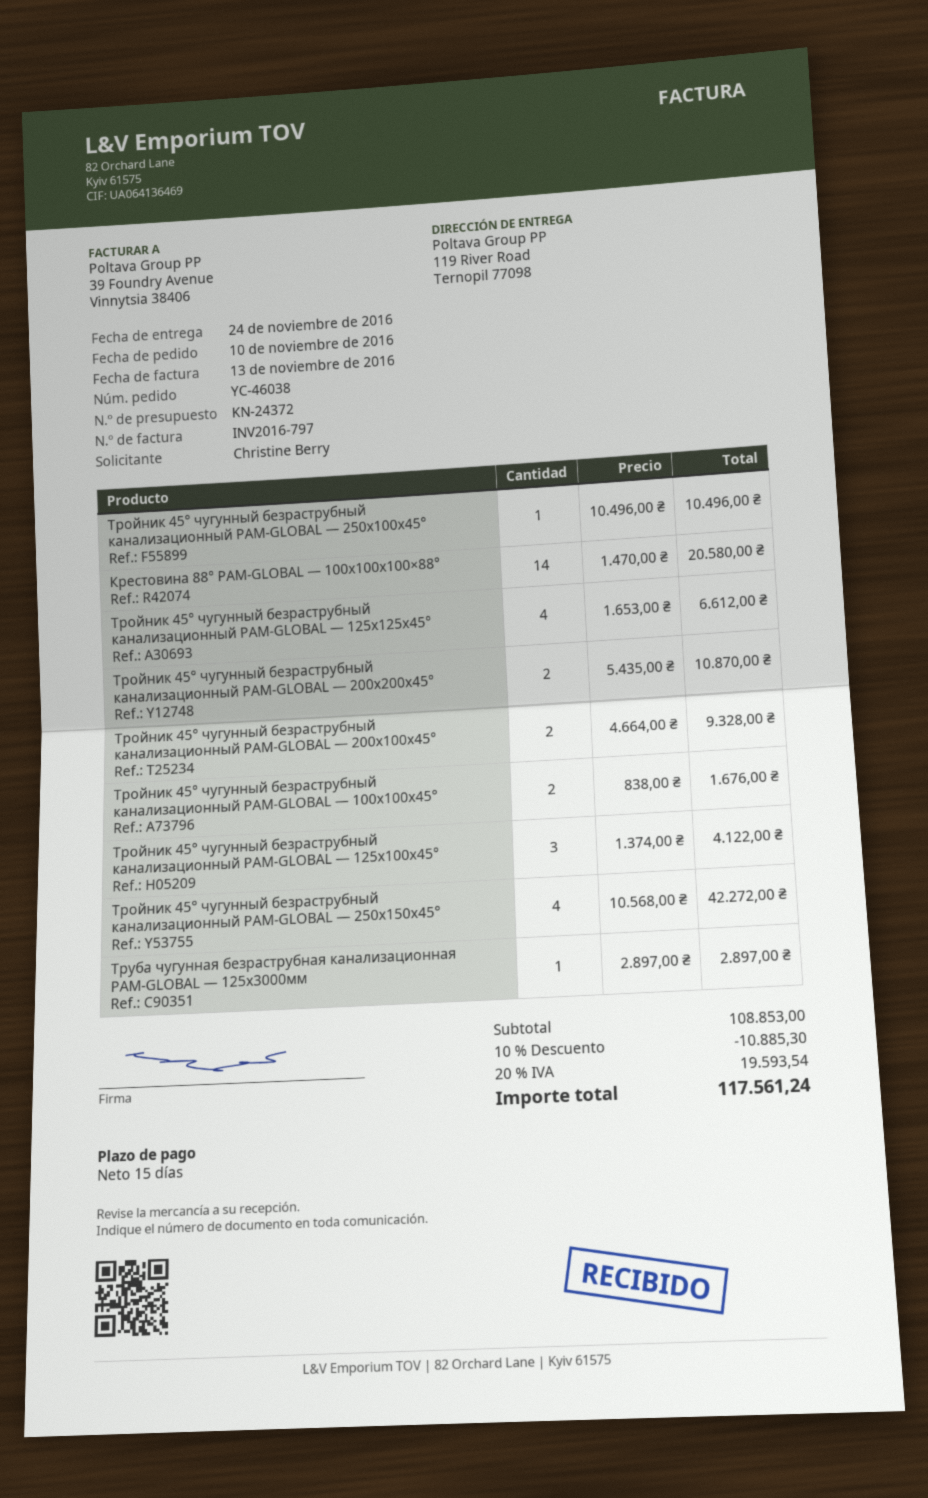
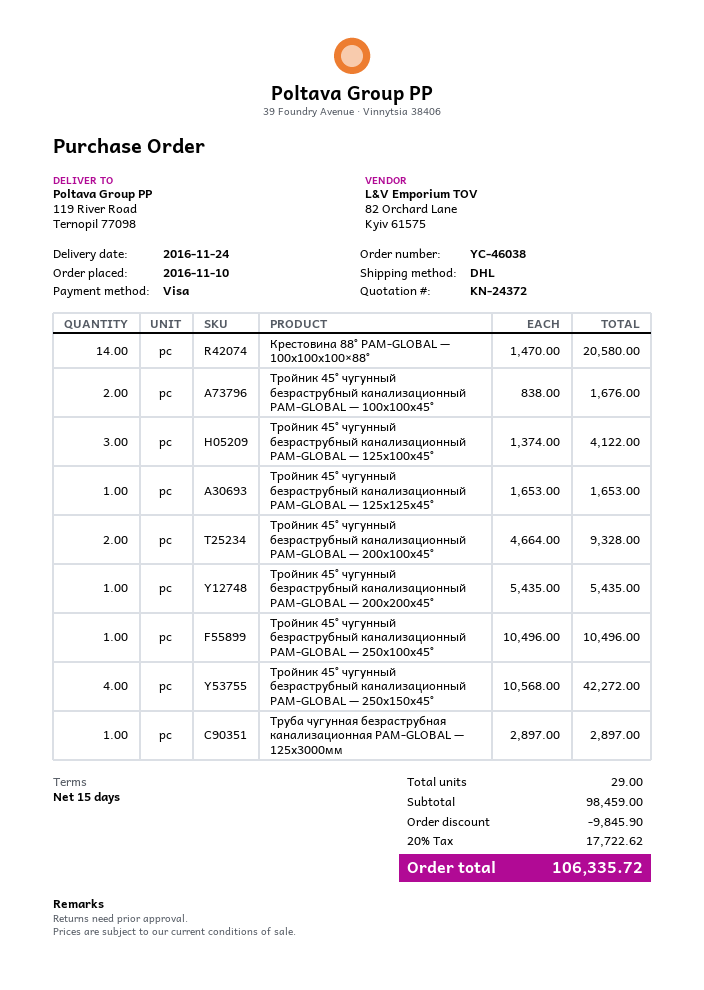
Тройник 45° чугунный безраструбный канализационный PAM-GLOBAL — 125х125х45°: 4 x 1653.00 = 6612.00 -> 1 x 1653.00 = 1653.00
Тройник 45° чугунный безраструбный канализационный PAM-GLOBAL — 200х200х45°: 2 x 5435.00 = 10870.00 -> 1 x 5435.00 = 5435.00
subtotal: 108853.00 -> 98459.00
discount: 10885.30 -> 9845.90
tax: 20% = 19593.54 -> 20% = 17722.62
total: 117561.24 -> 106335.72

